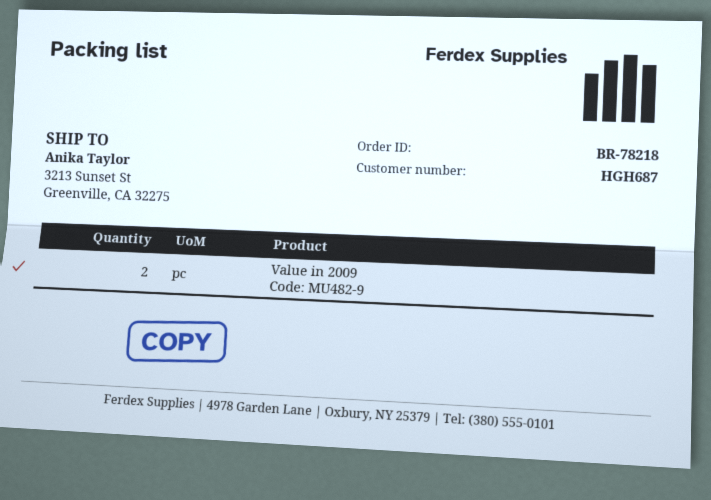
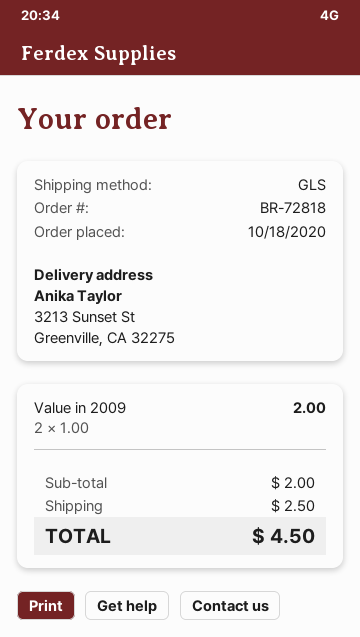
order number: BR-78218 -> BR-72818

